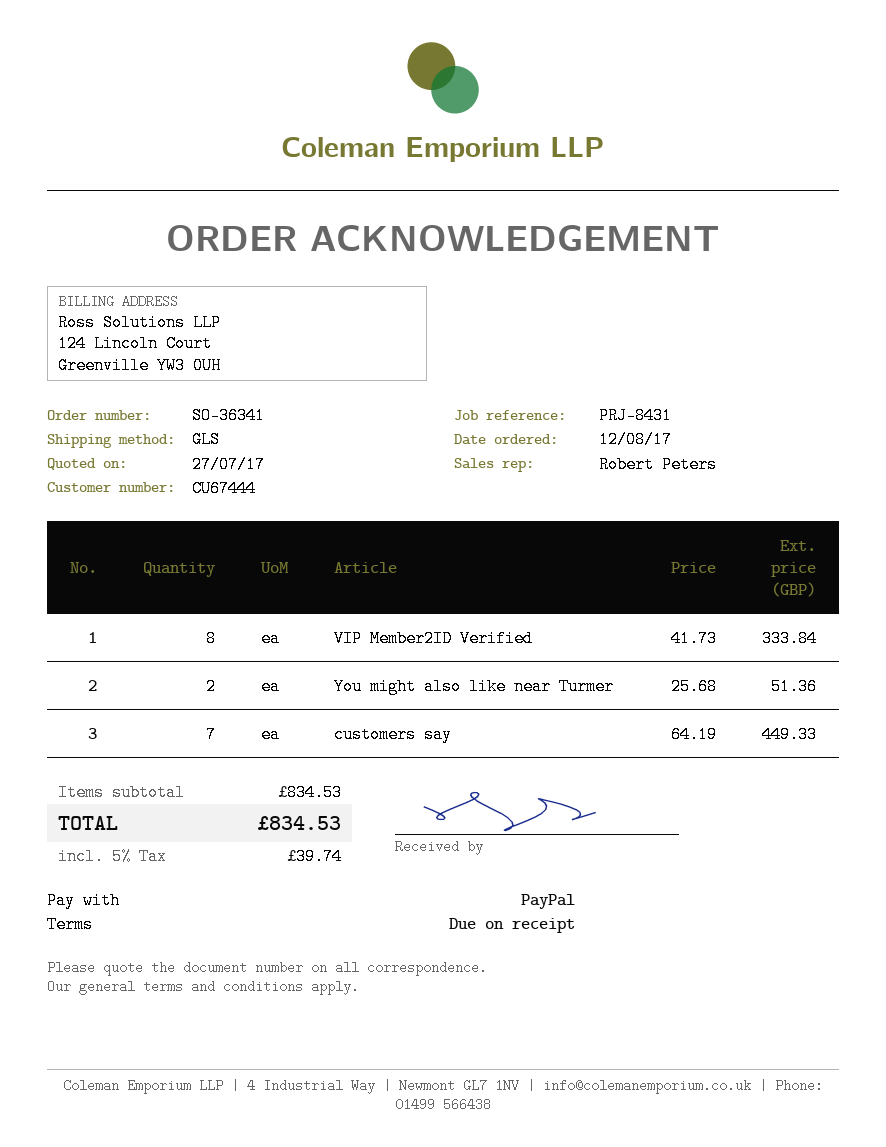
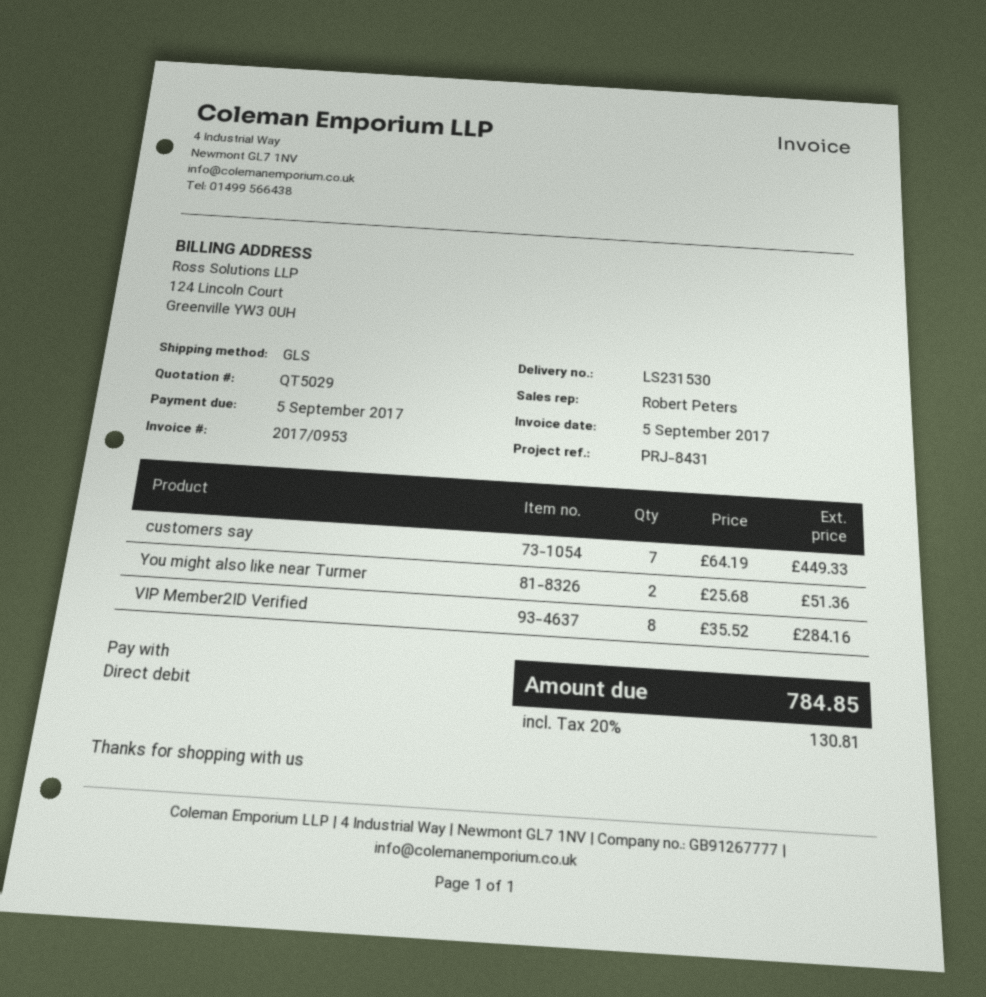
payment method: PayPal -> direct debit
VIP Member2ID Verified: 8 x 41.73 = 333.84 -> 8 x 35.52 = 284.16
tax: 5% = 39.74 -> 20% = 130.81
total: 834.53 -> 784.85

